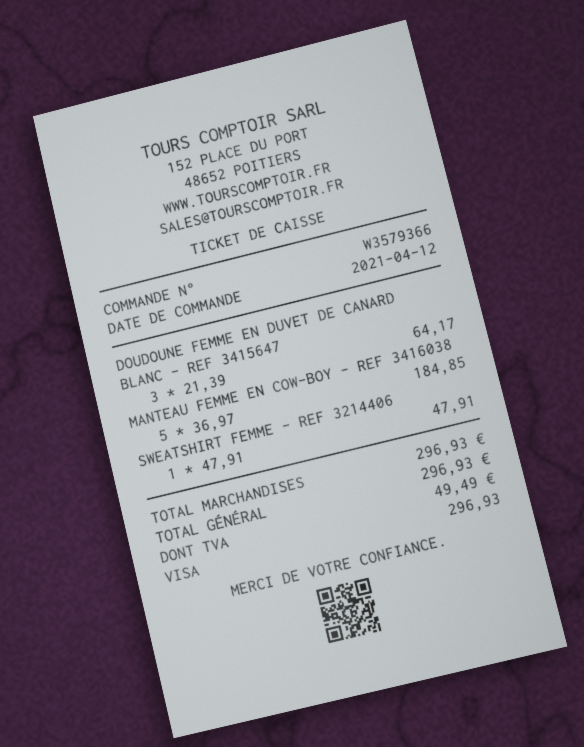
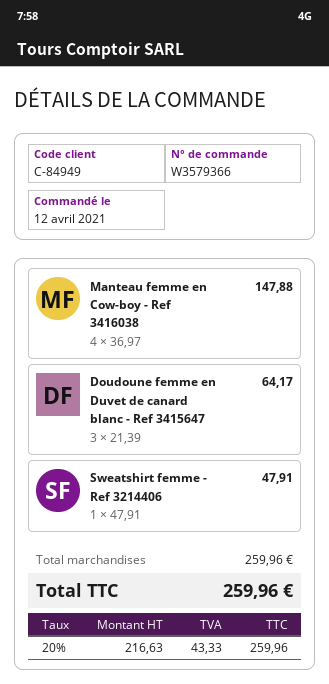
MANTEAU FEMME EN COW-BOY - REF 3416038: 5 x 36.97 = 184.85 -> 4 x 36.97 = 147.88
subtotal: 296.93 -> 259.96
tax: 49.49 -> 43.33
total: 296.93 -> 259.96

